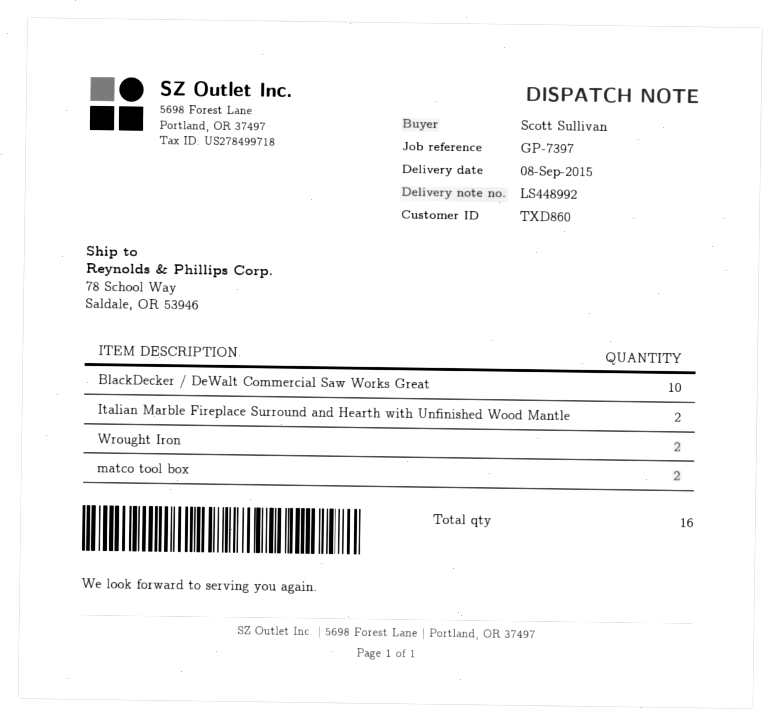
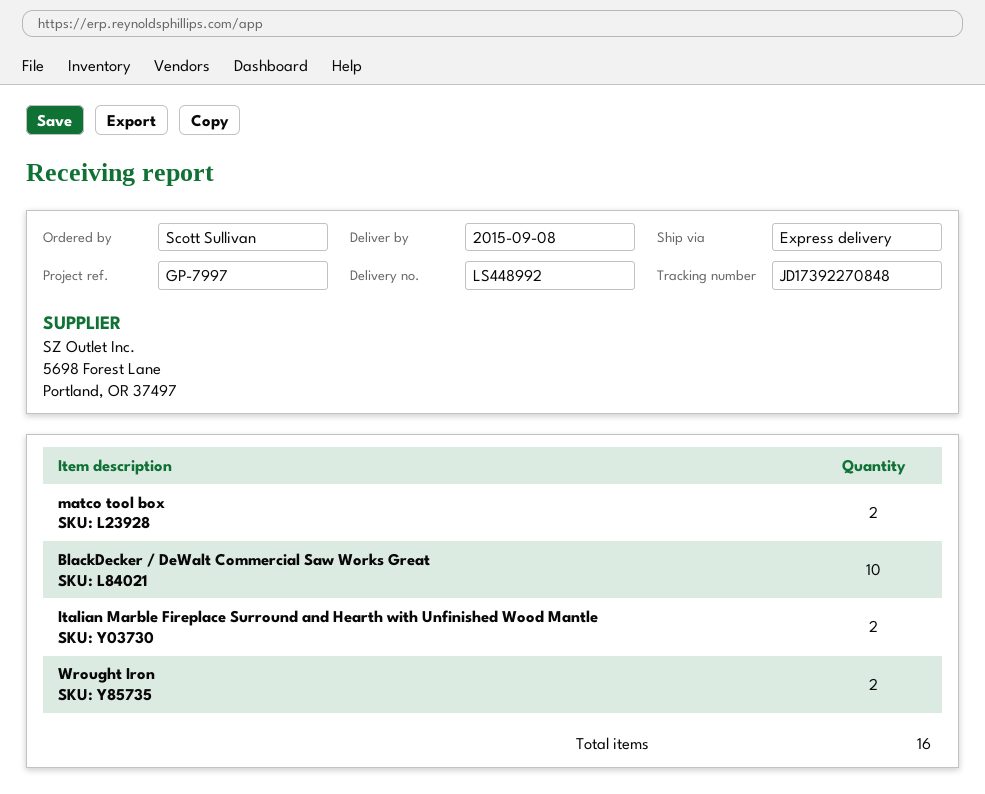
reference: GP-7397 -> GP-7997

